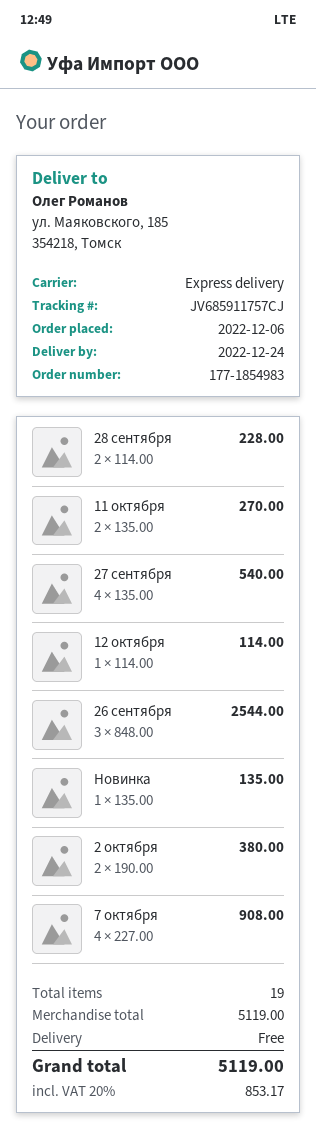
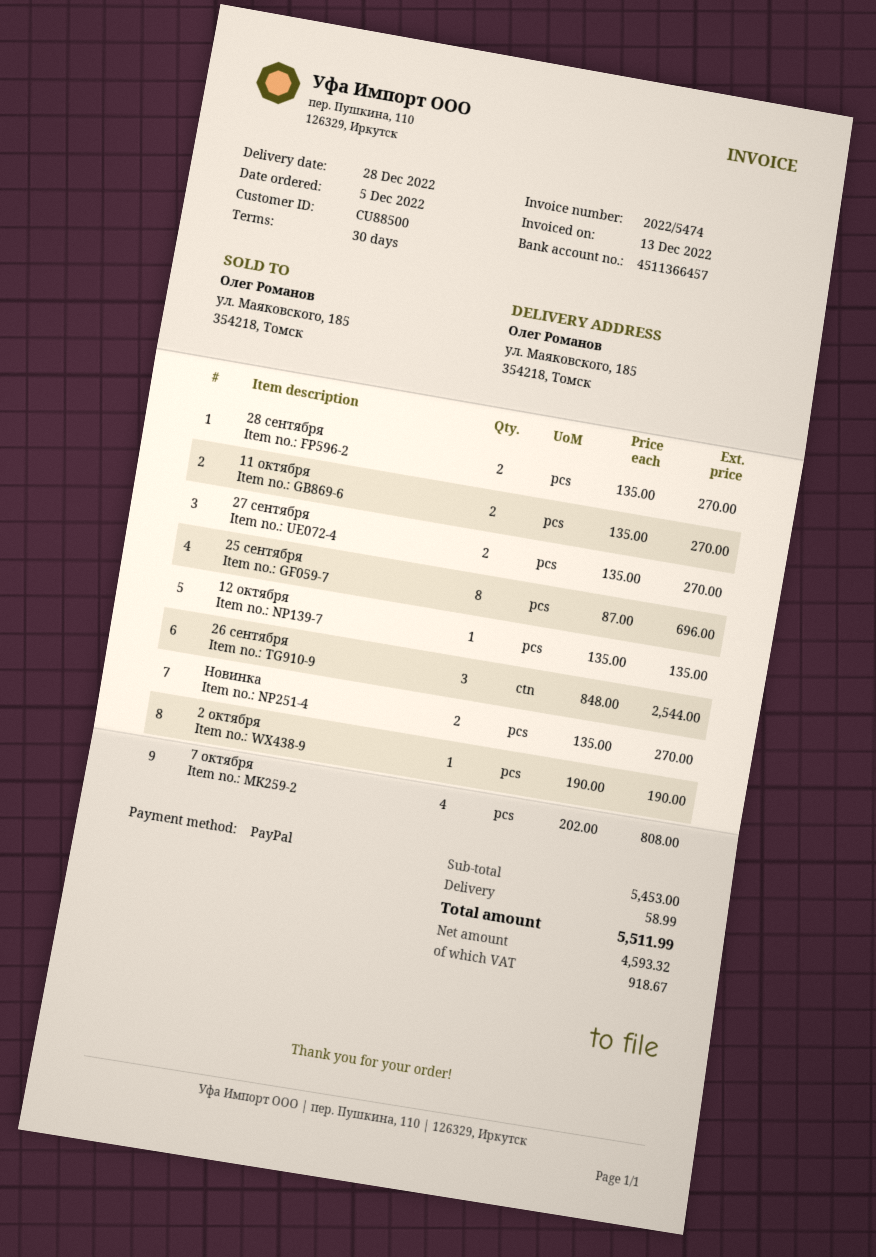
order date: 2022-12-06 -> 2022-12-05
delivery date: 2022-12-24 -> 2022-12-28
28 сентября: 2 x 114.00 = 228.00 -> 2 x 135.00 = 270.00
27 сентября: 4 x 135.00 = 540.00 -> 2 x 135.00 = 270.00
12 октября: 1 x 114.00 = 114.00 -> 1 x 135.00 = 135.00
Новинка: 1 x 135.00 = 135.00 -> 2 x 135.00 = 270.00
2 октября: 2 x 190.00 = 380.00 -> 1 x 190.00 = 190.00
7 октября: 4 x 227.00 = 908.00 -> 4 x 202.00 = 808.00
25 сентября: none -> 8 x 87.00 = 696.00
subtotal: 5119.00 -> 5453.00
shipping: 0.00 -> 58.99
tax: 853.17 -> 918.67
total: 5119.00 -> 5511.99

